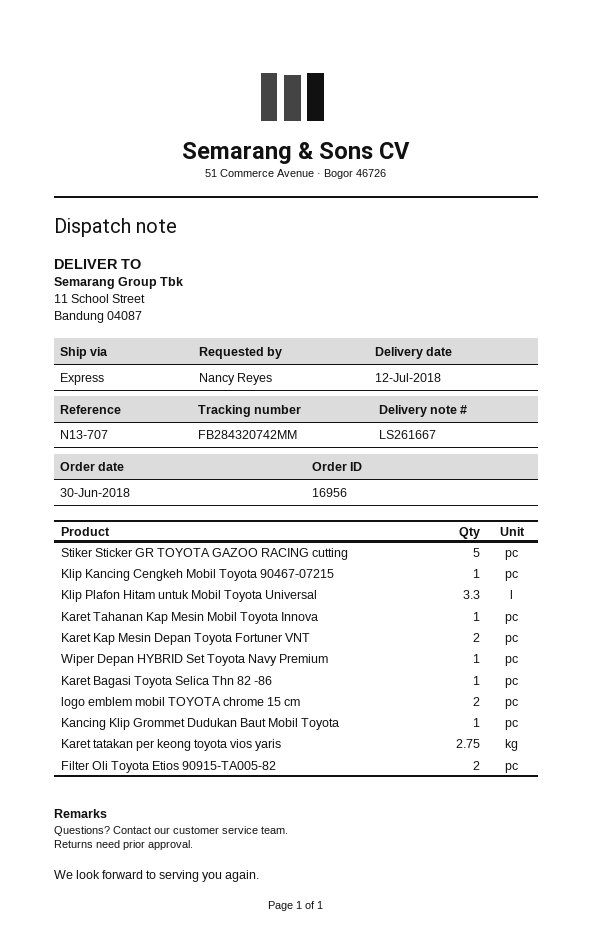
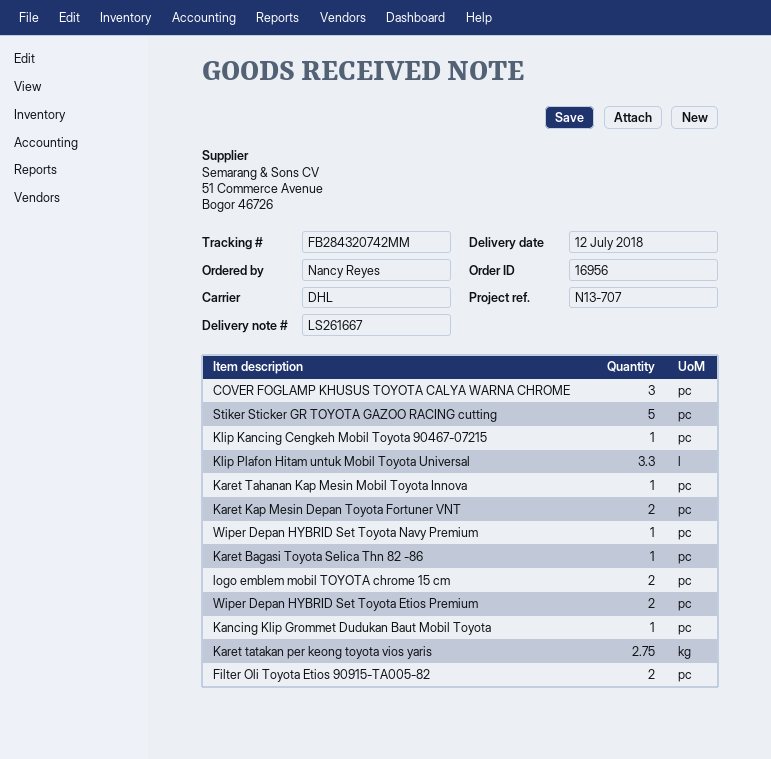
shipping method: express -> DHL
COVER FOGLAMP KHUSUS TOYOTA CALYA WARNA CHROME: none -> 3
Wiper Depan HYBRID Set Toyota Etios Premium: none -> 2

